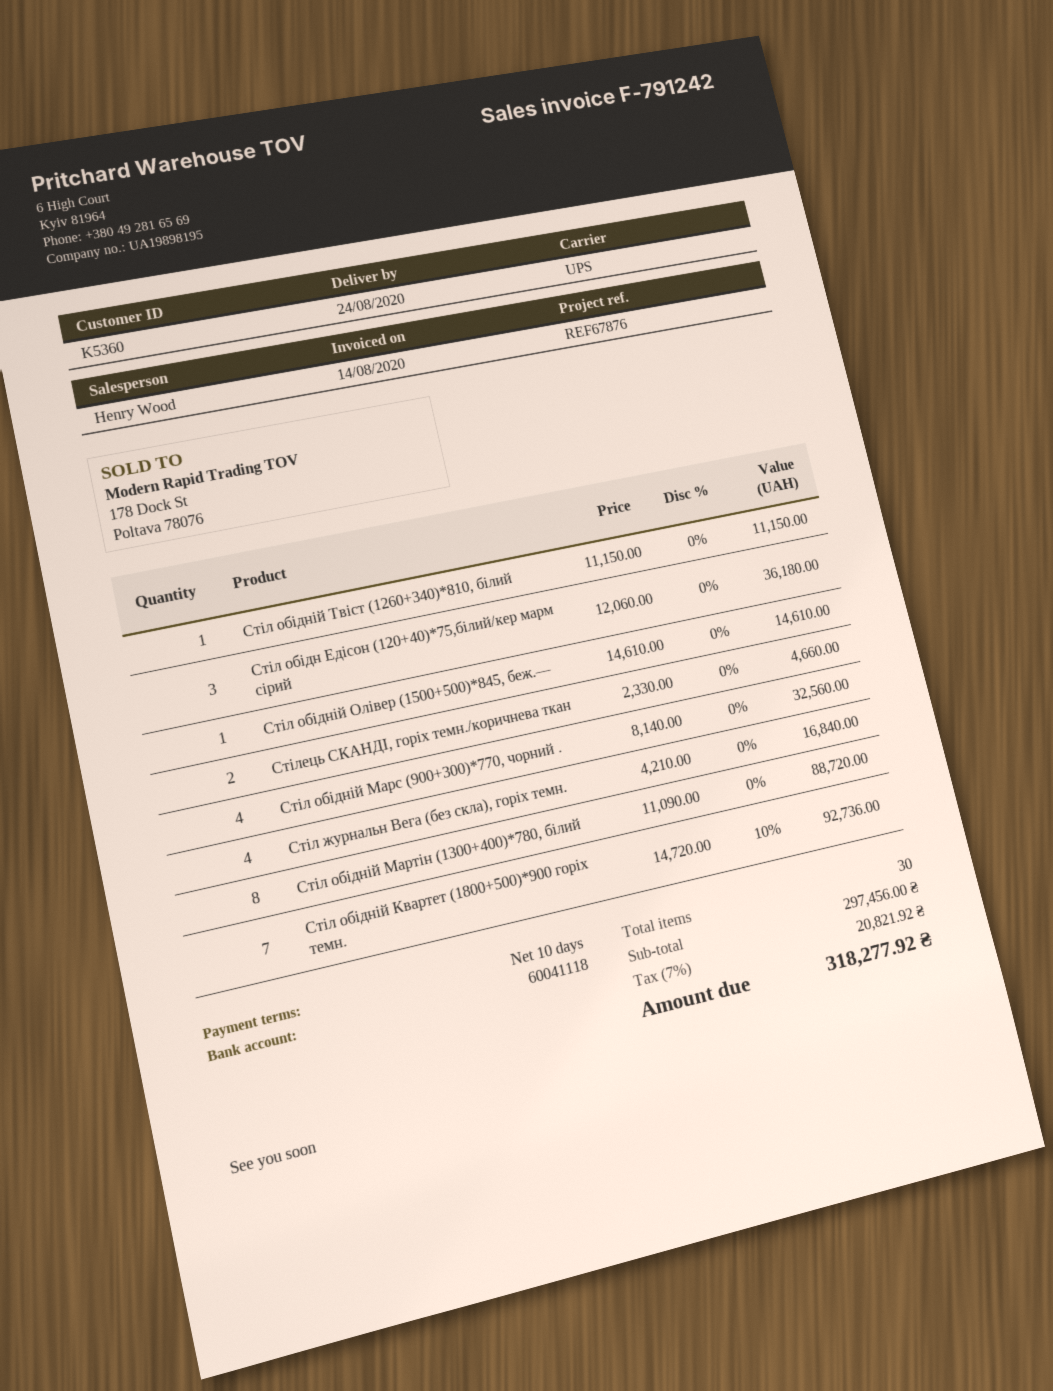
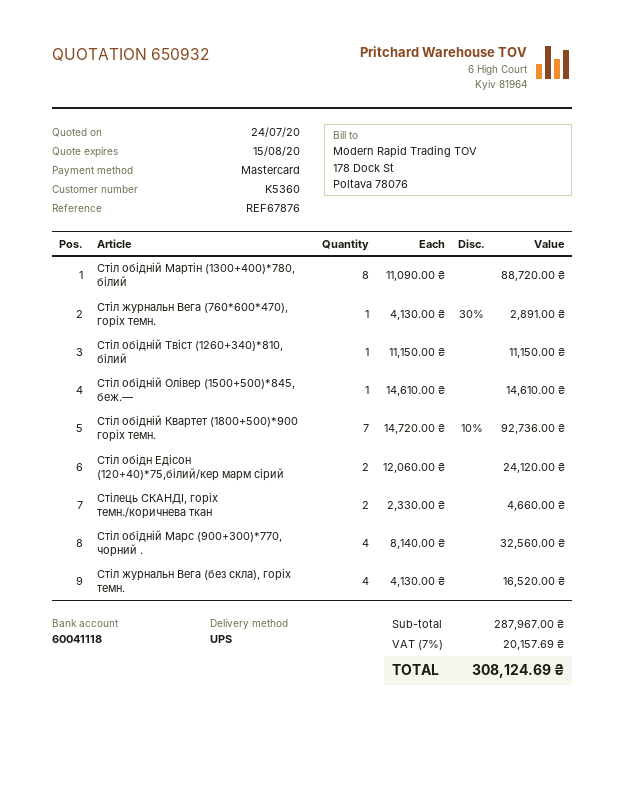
Стіл обідн Едісон (120+40)*75,білий/кер марм сірий: 3 x 12060.00 = 36180.00 -> 2 x 12060.00 = 24120.00
Стіл журнальн Вега (без скла), горіх темн.: 4 x 4210.00 = 16840.00 -> 4 x 4130.00 = 16520.00
Стіл журнальн Вега (760*600*470), горіх темн.: none -> 1 x 4130.00 - 30% = 2891.00
subtotal: 297456.00 -> 287967.00
tax: 7% = 20821.92 -> 7% = 20157.69
total: 318277.92 -> 308124.69

